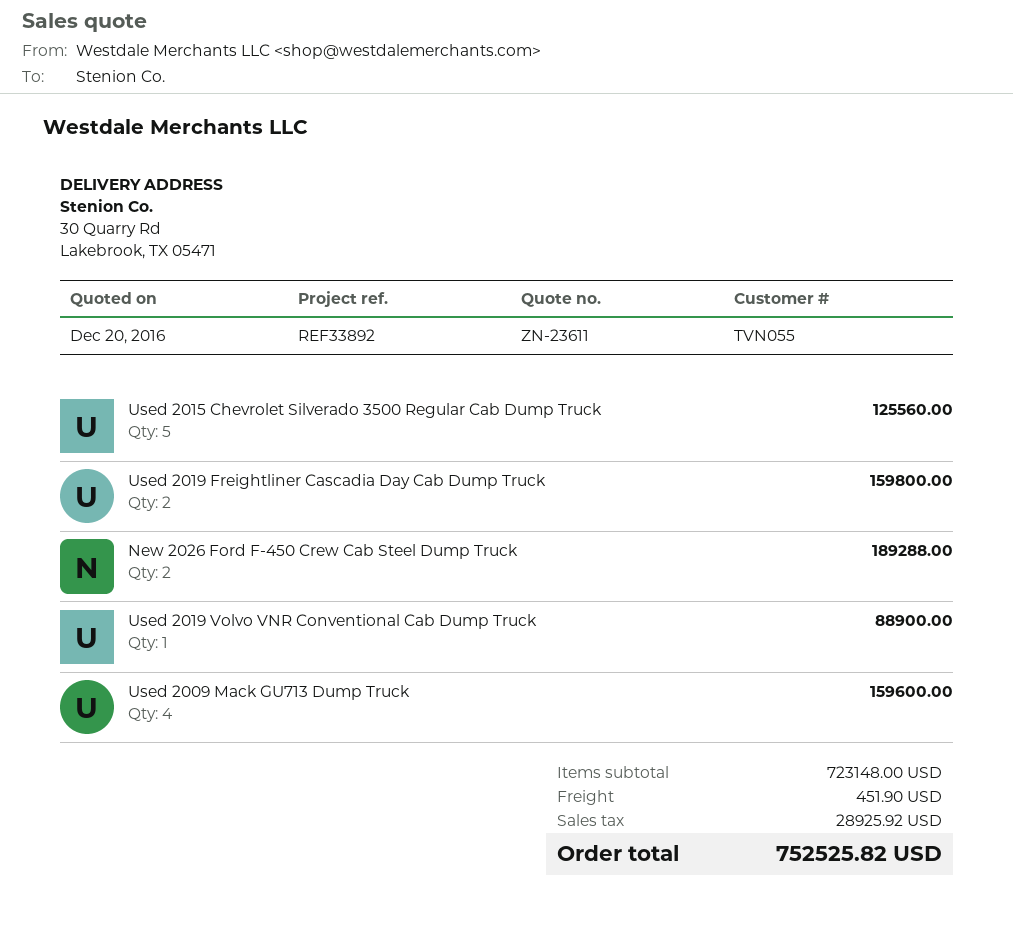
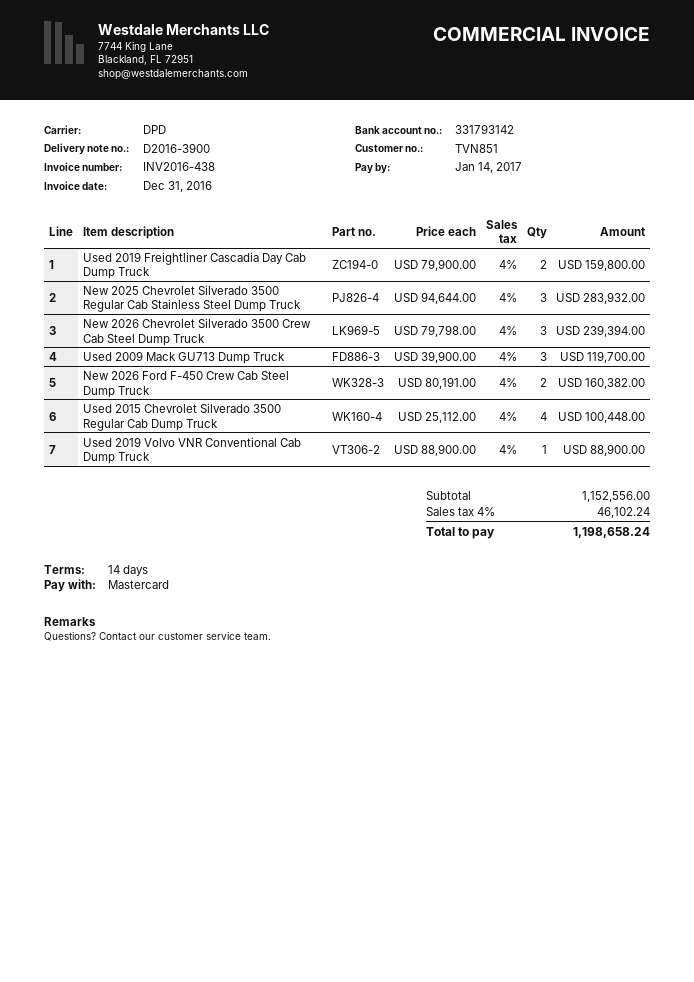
customer number: TVN055 -> TVN851
Used 2015 Chevrolet Silverado 3500 Regular Cab Dump Truck: 5 for 125560.00 -> 4 for 100448.00
New 2026 Ford F-450 Crew Cab Steel Dump Truck: 2 for 189288.00 -> 2 for 160382.00
Used 2009 Mack GU713 Dump Truck: 4 for 159600.00 -> 3 for 119700.00
New 2025 Chevrolet Silverado 3500 Regular Cab Stainless Steel Dump Truck: none -> 3 for 283932.00
New 2026 Chevrolet Silverado 3500 Crew Cab Steel Dump Truck: none -> 3 for 239394.00
subtotal: 723148.00 -> 1152556.00
shipping: 451.90 -> none
tax: 28925.92 -> 46102.24
total: 752525.82 -> 1198658.24

